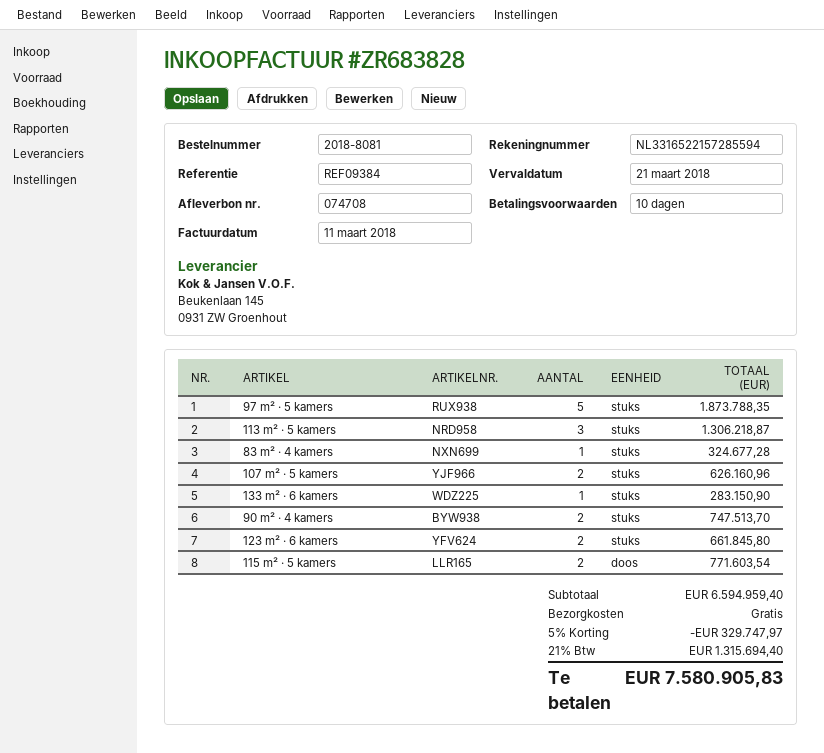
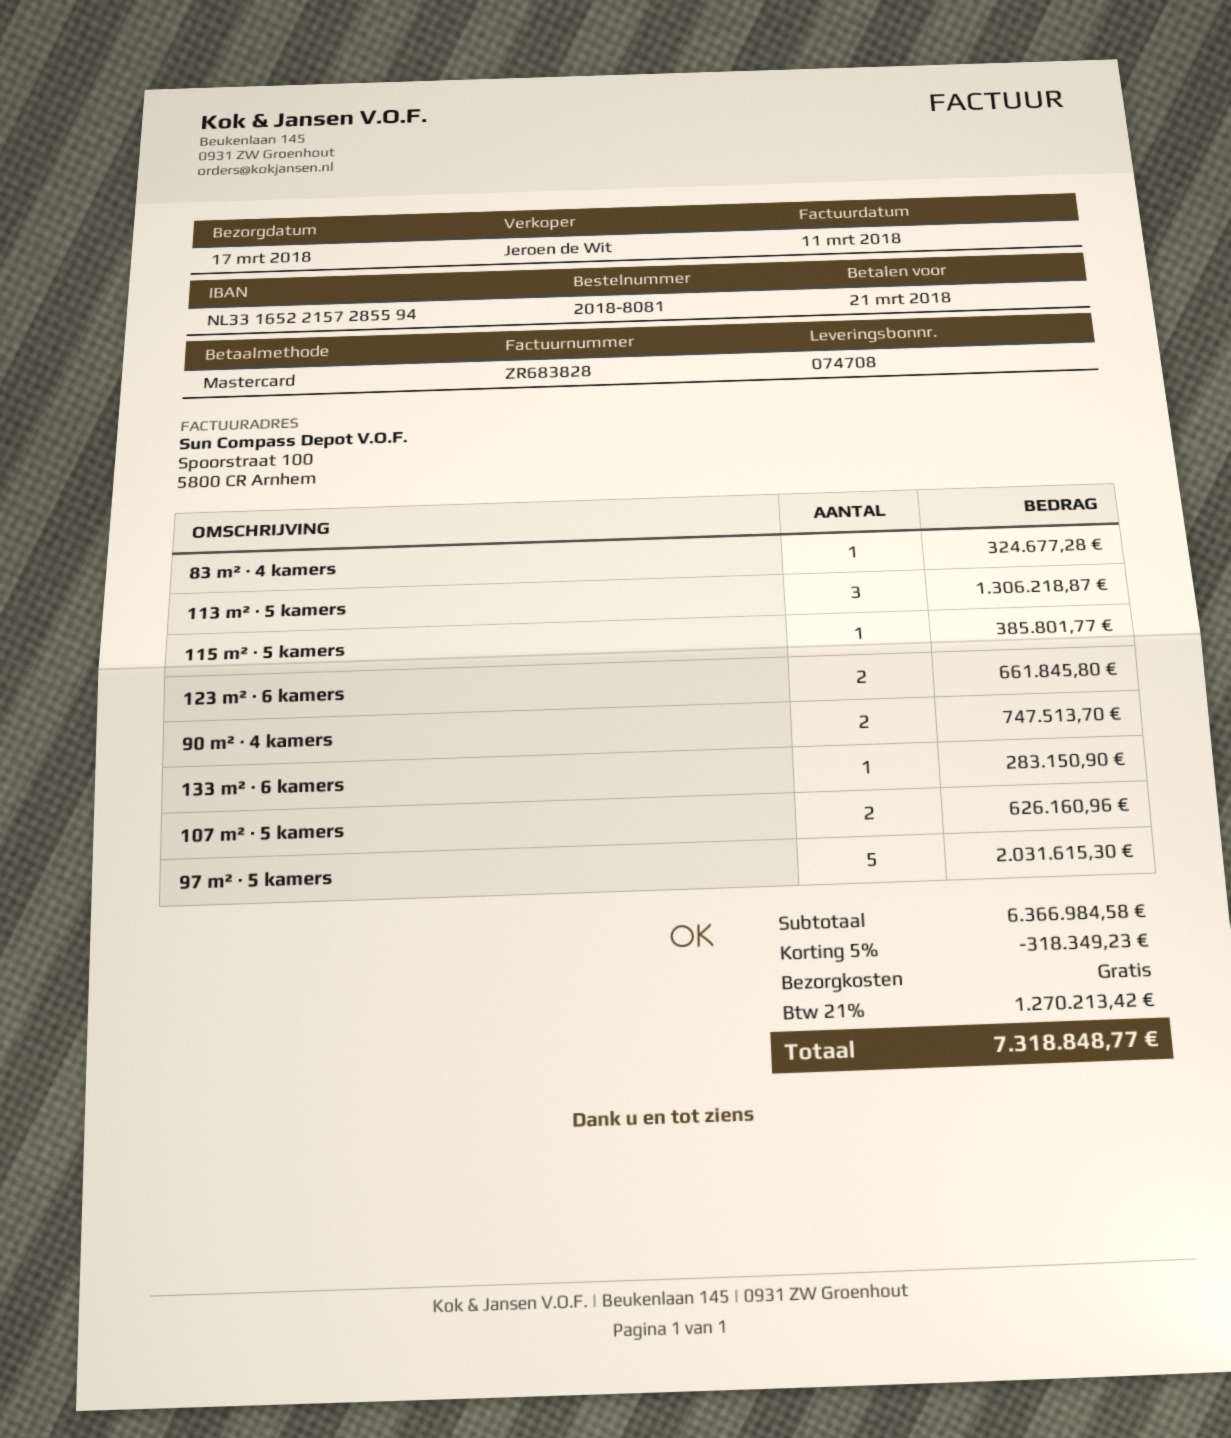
97 m² · 5 kamers: 5 for 1873788.35 -> 5 for 2031615.30
115 m² · 5 kamers: 2 for 771603.54 -> 1 for 385801.77
subtotal: 6594959.40 -> 6366984.58
discount: 5% = 329747.97 -> 5% = 318349.23
tax: 21% = 1315694.40 -> 21% = 1270213.42
total: 7580905.83 -> 7318848.77

